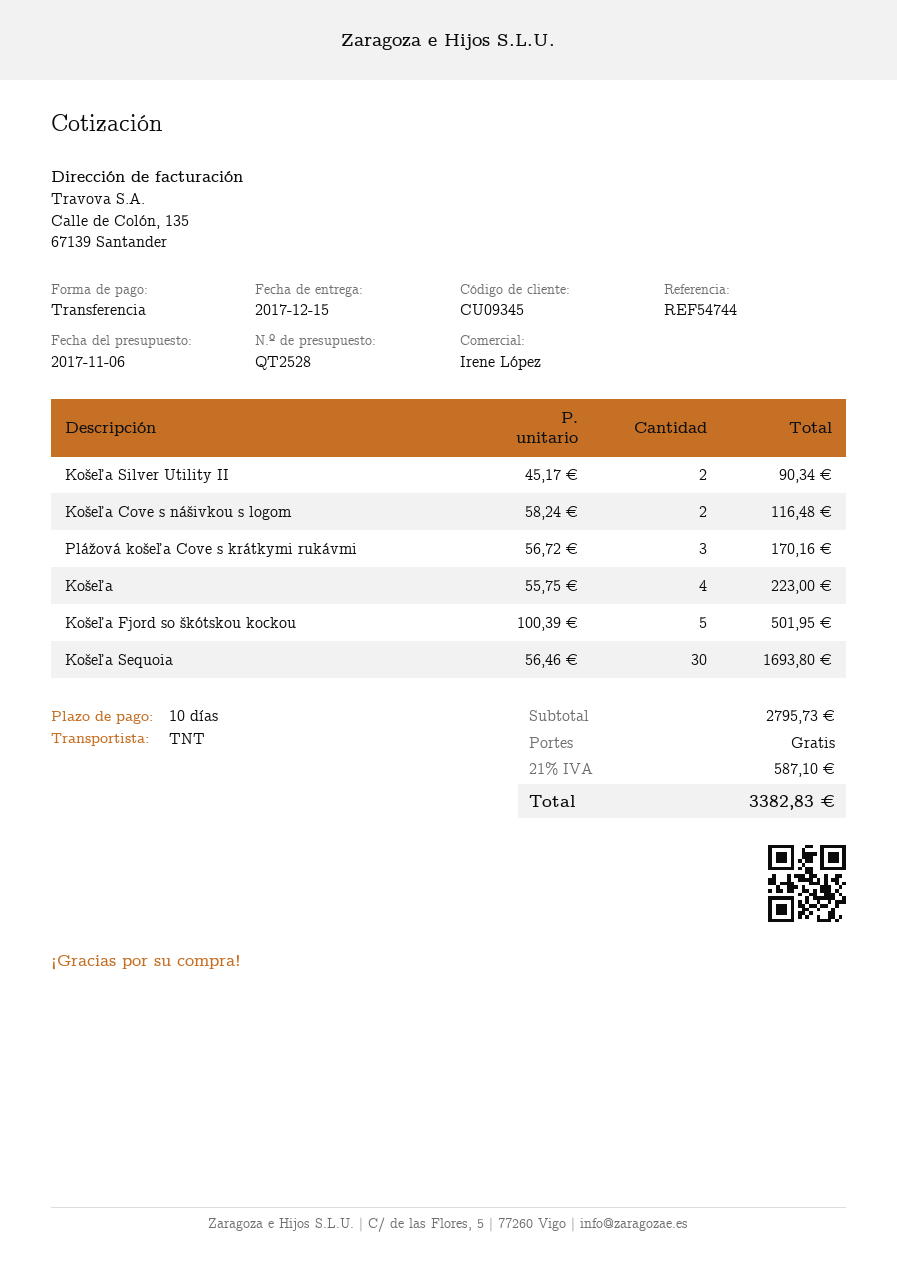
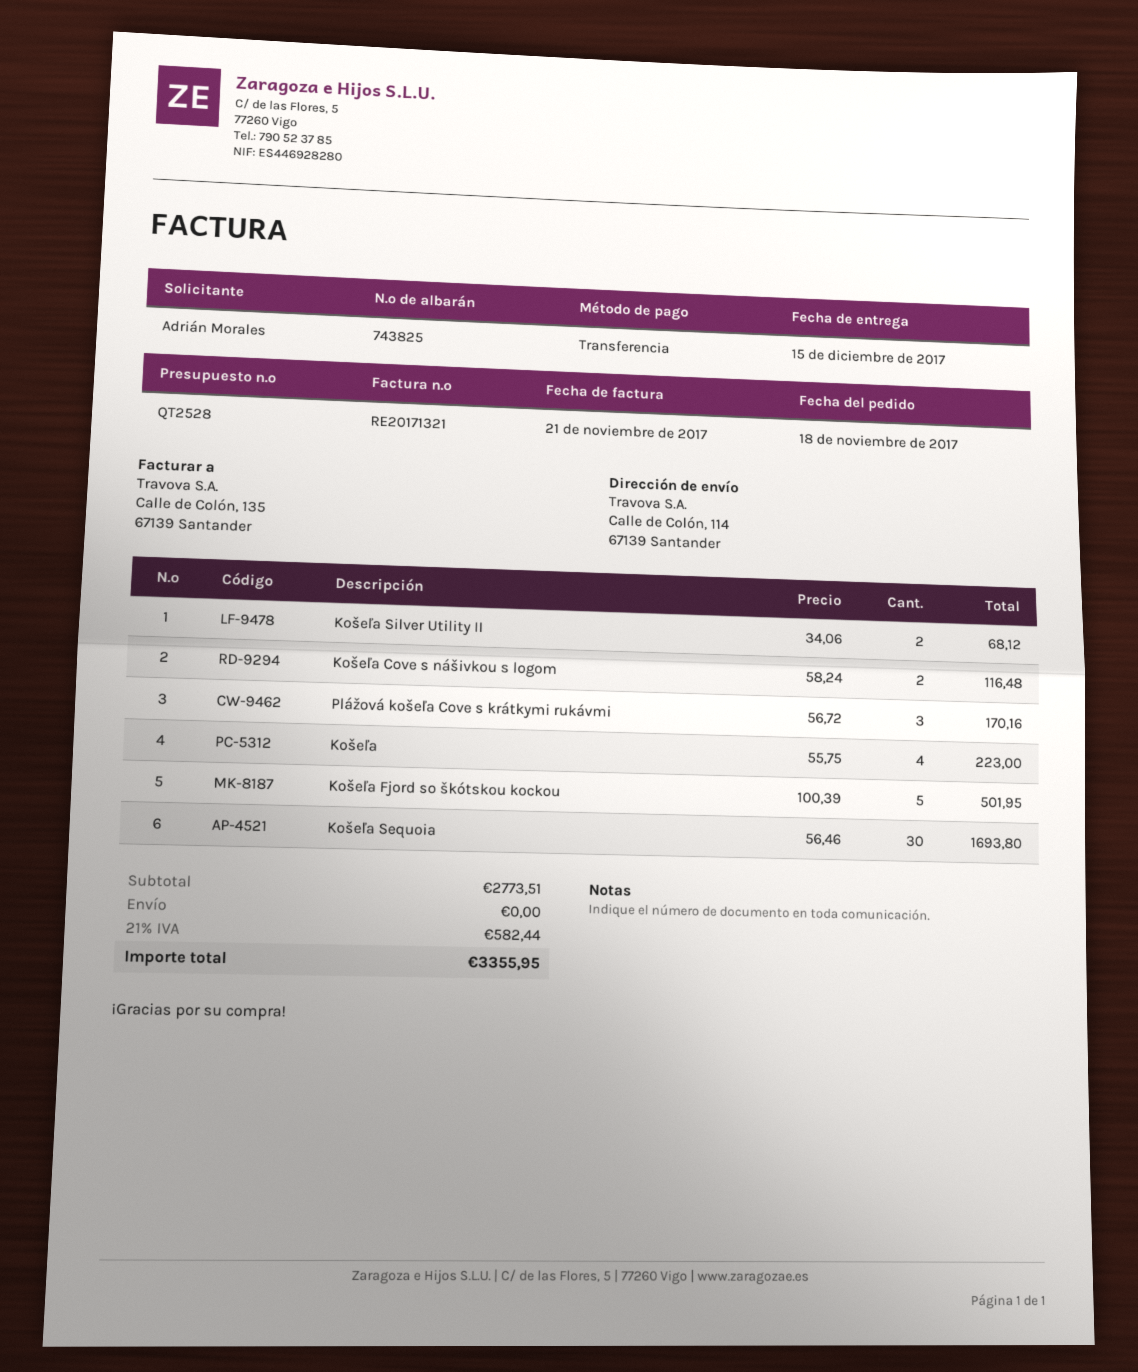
Košeľa Silver Utility II: 2 x 45.17 = 90.34 -> 2 x 34.06 = 68.12
subtotal: 2795.73 -> 2773.51
tax: 21% = 587.10 -> 21% = 582.44
total: 3382.83 -> 3355.95

